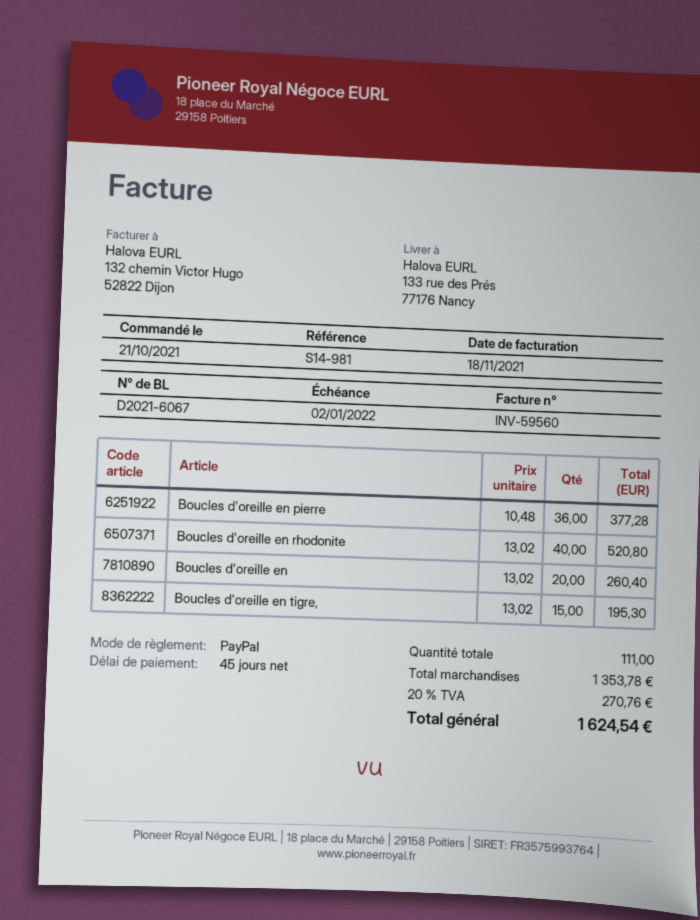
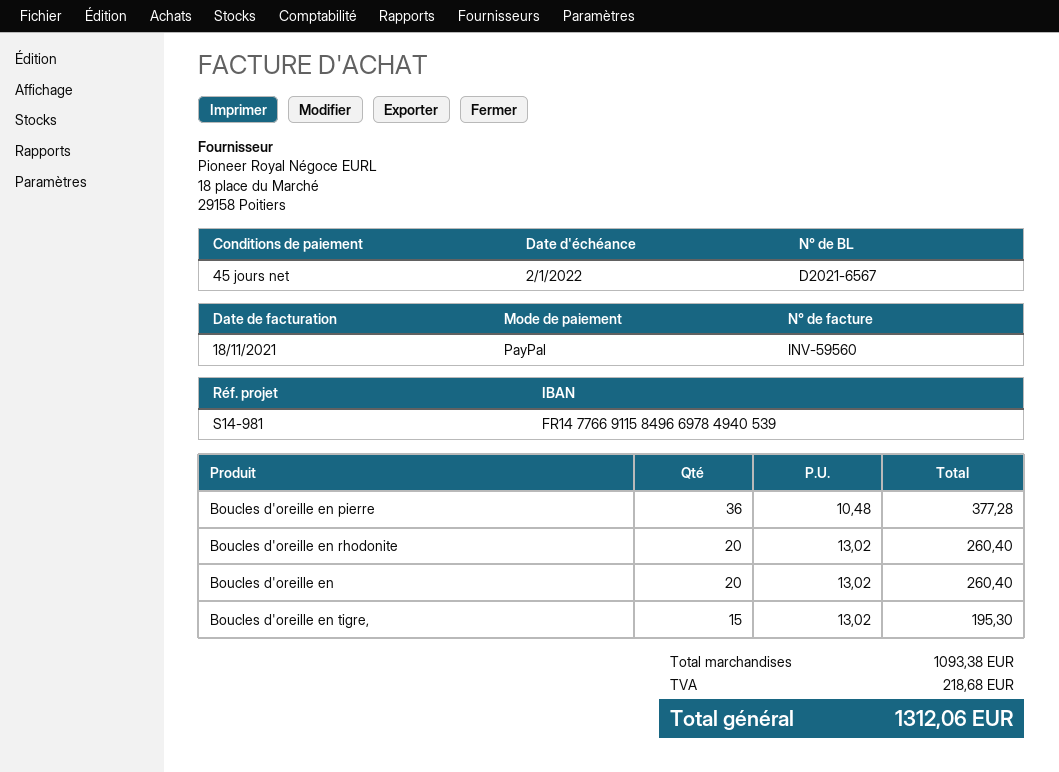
delivery note number: D2021-6067 -> D2021-6567
Boucles d'oreille en rhodonite: 40 x 13.02 = 520.80 -> 20 x 13.02 = 260.40
subtotal: 1353.78 -> 1093.38
tax: 270.76 -> 218.68
total: 1624.54 -> 1312.06

